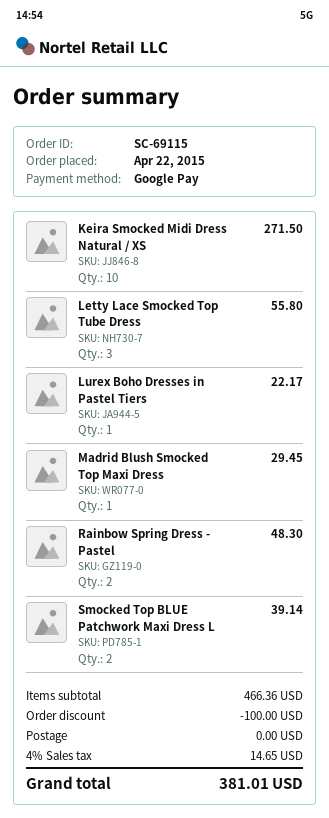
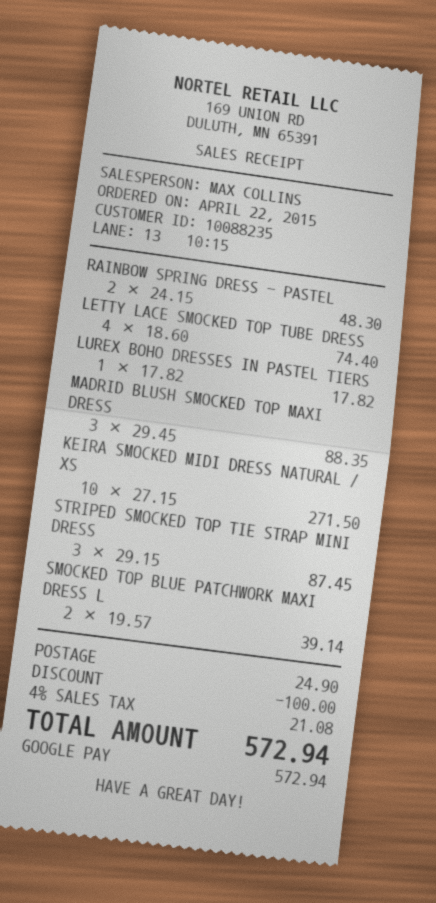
Letty Lace Smocked Top Tube Dress: 3 for 55.80 -> 4 for 74.40
Lurex Boho Dresses in Pastel Tiers: 1 for 22.17 -> 1 for 17.82
Madrid Blush Smocked Top Maxi Dress: 1 for 29.45 -> 3 for 88.35
STRIPED SMOCKED TOP TIE STRAP MINI DRESS: none -> 3 for 87.45
shipping: 0.00 -> 24.90
tax: 4% = 14.65 -> 4% = 21.08
total: 381.01 -> 572.94

